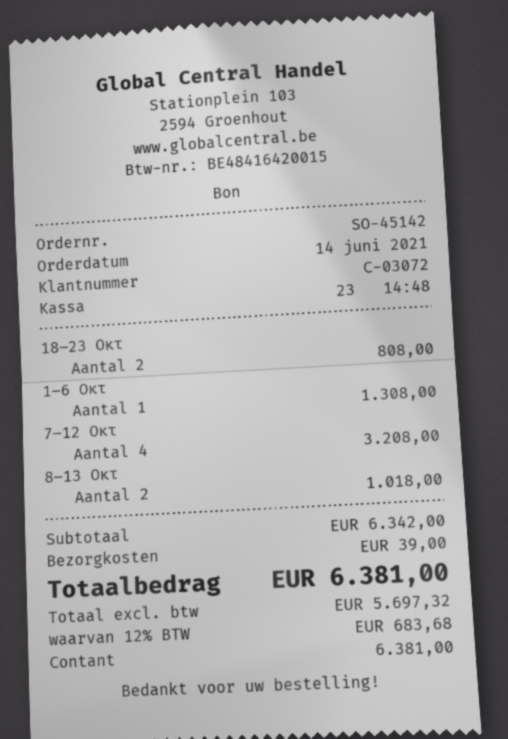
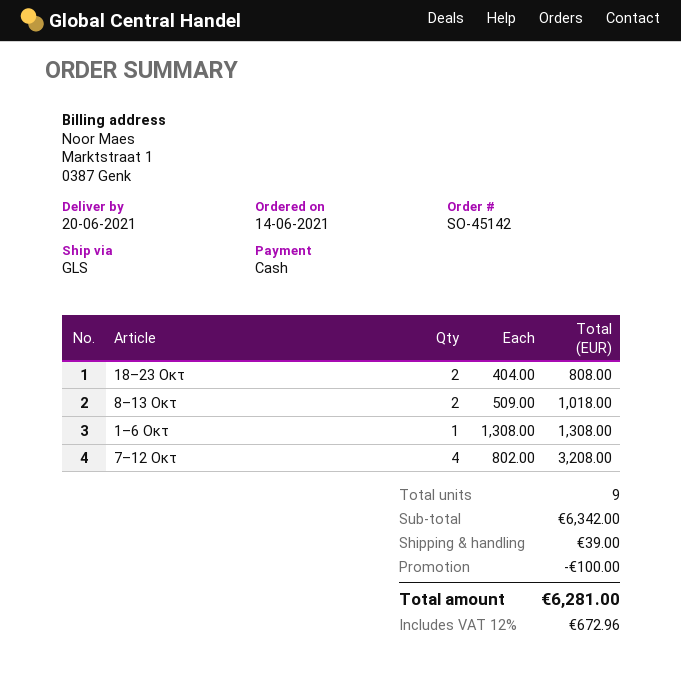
discount: none -> 100.00
tax: 12% = 683.68 -> 12% = 672.96
total: 6381.00 -> 6281.00

